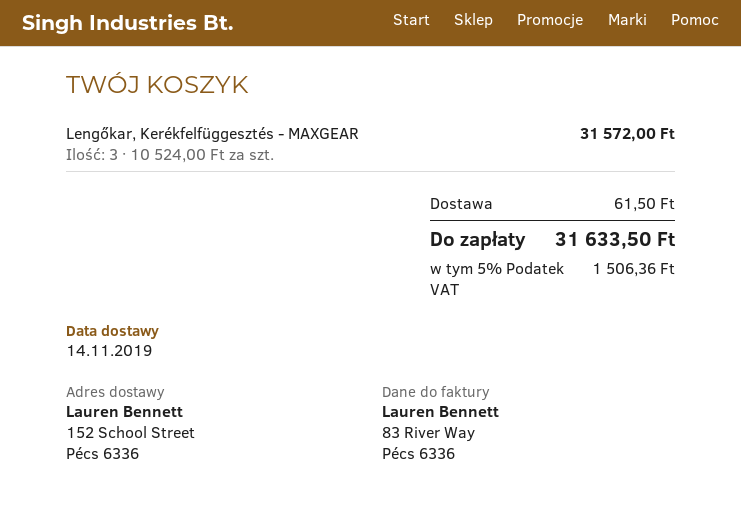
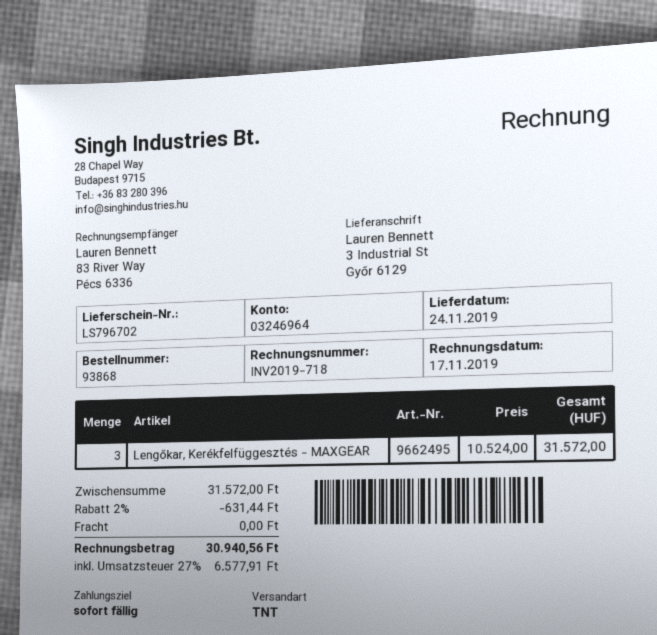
delivery date: 2019-11-14 -> 2019-11-24
ship to: 152 School Street, Pécs 6336 -> 3 Industrial St, Győr 6129
discount: none -> 2% = 631.44
shipping: 61.50 -> 0.00
tax: 5% = 1506.36 -> 27% = 6577.91
total: 31633.50 -> 30940.56

